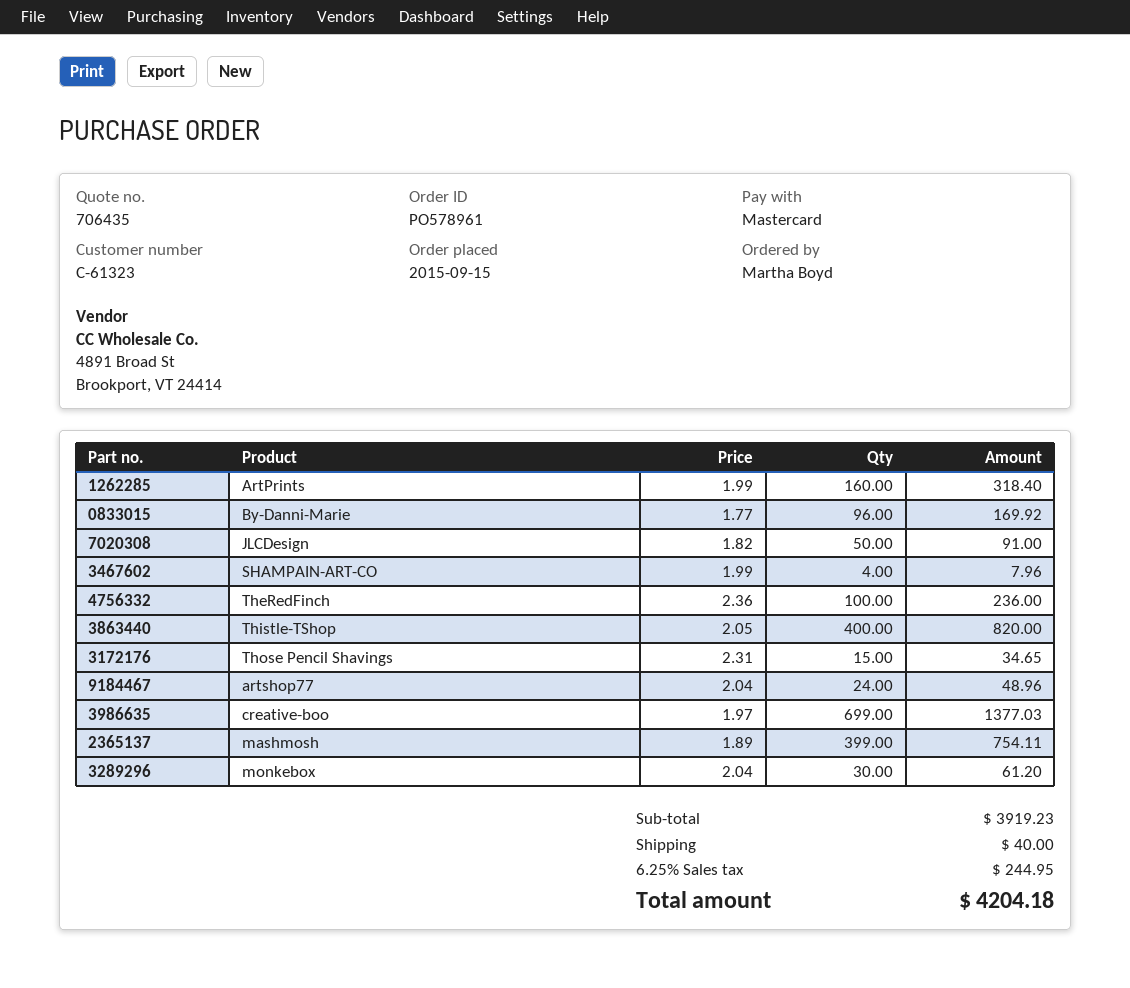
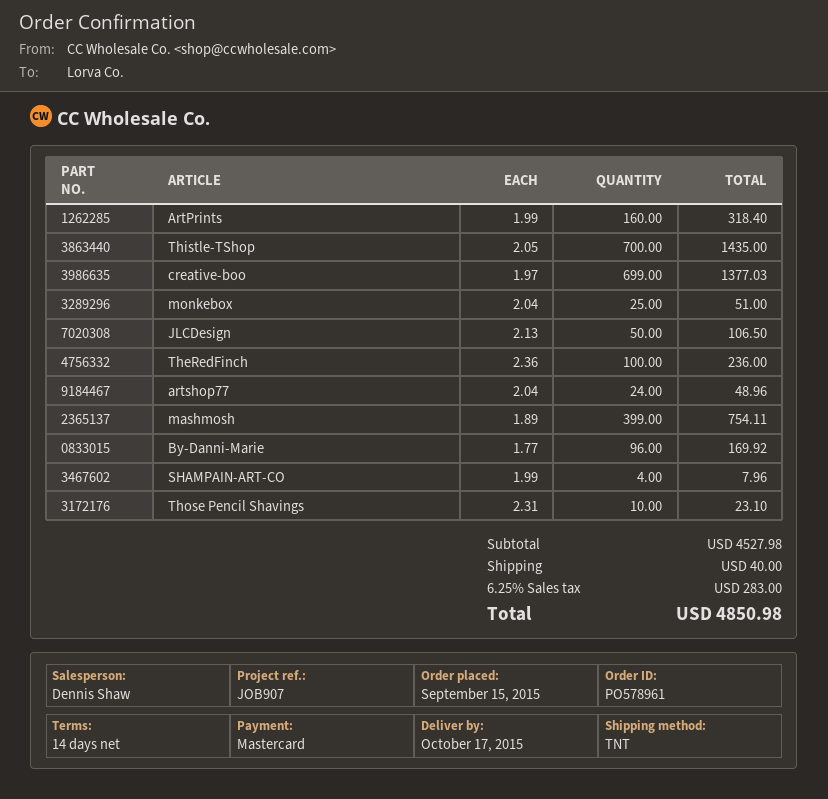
JLCDesign: 50 x 1.82 = 91.00 -> 50 x 2.13 = 106.50
Thistle-TShop: 400 x 2.05 = 820.00 -> 700 x 2.05 = 1435.00
Those Pencil Shavings: 15 x 2.31 = 34.65 -> 10 x 2.31 = 23.10
monkebox: 30 x 2.04 = 61.20 -> 25 x 2.04 = 51.00
subtotal: 3919.23 -> 4527.98
tax: 6.25% = 244.95 -> 6.25% = 283.00
total: 4204.18 -> 4850.98

